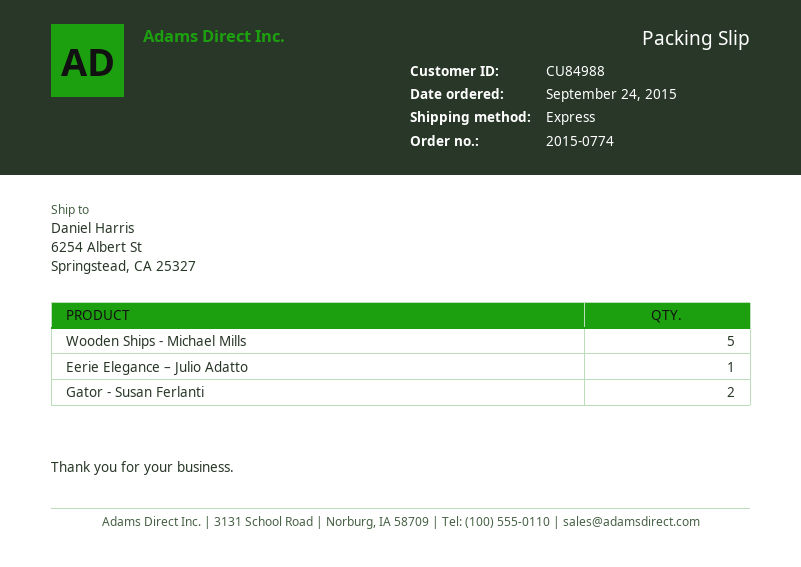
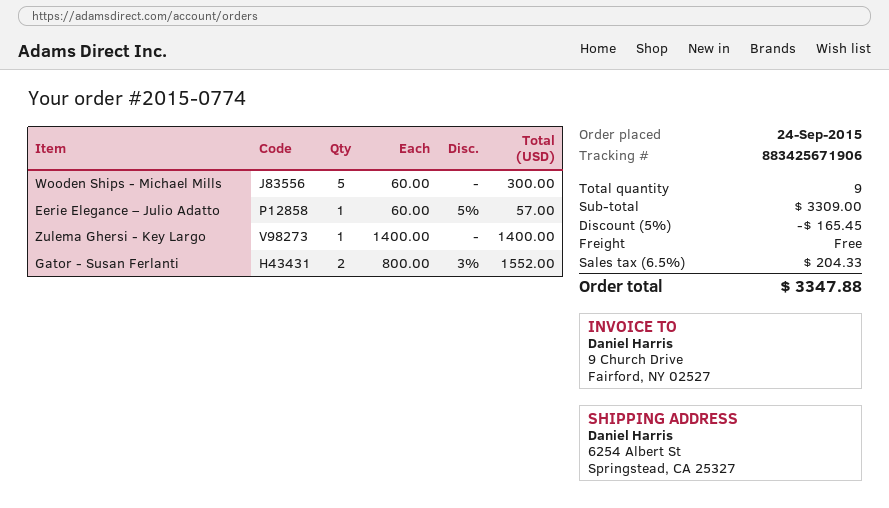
Zulema Ghersi - Key Largo: none -> 1

